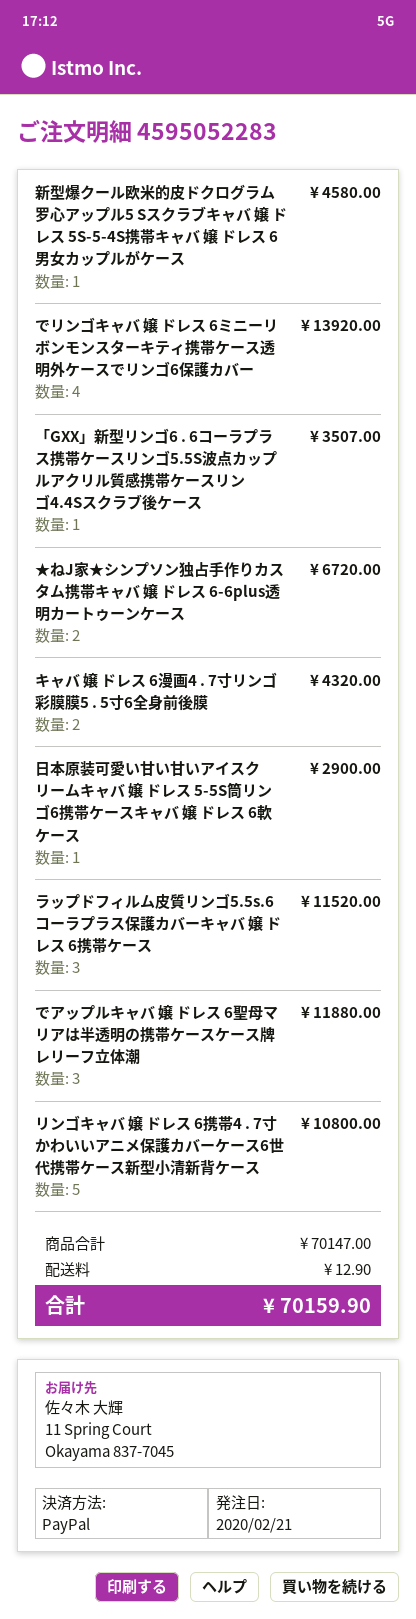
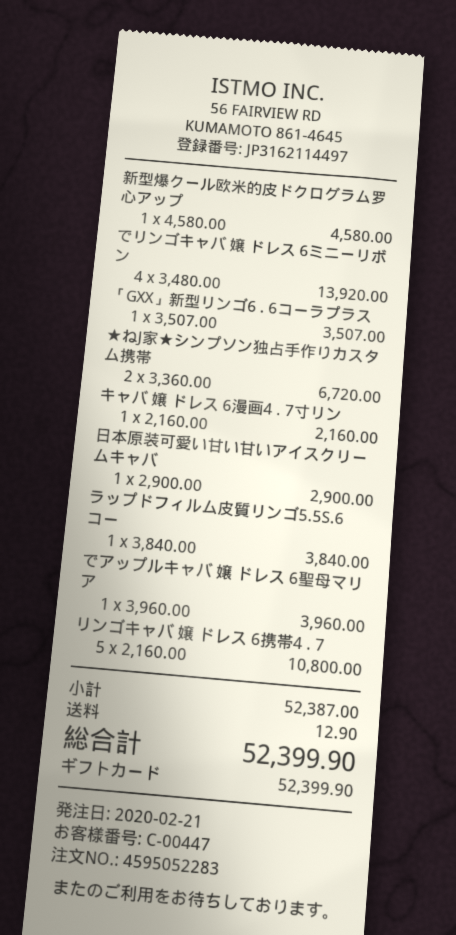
payment method: PayPal -> gift card
キャバ 嬢 ドレス 6漫画4 . 7寸リンゴ彩膜膜5 . 5寸6全身前後膜: 2 for 4320.00 -> 1 for 2160.00
ラップドフィルム皮質リンゴ5.5s.6コーラプラス保護カバーキャバ 嬢 ドレス 6携帯ケース: 3 for 11520.00 -> 1 for 3840.00
でアップルキャバ 嬢 ドレス 6聖母マリアは半透明の携帯ケースケース牌レリーフ立体潮: 3 for 11880.00 -> 1 for 3960.00
subtotal: 70147.00 -> 52387.00
total: 70159.90 -> 52399.90

